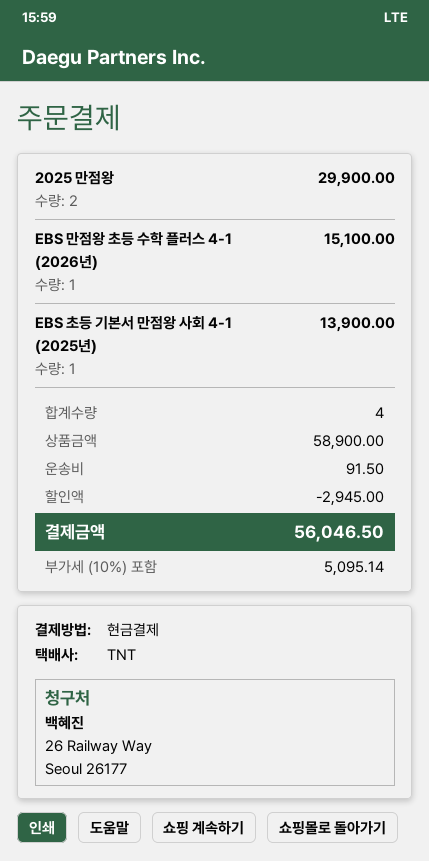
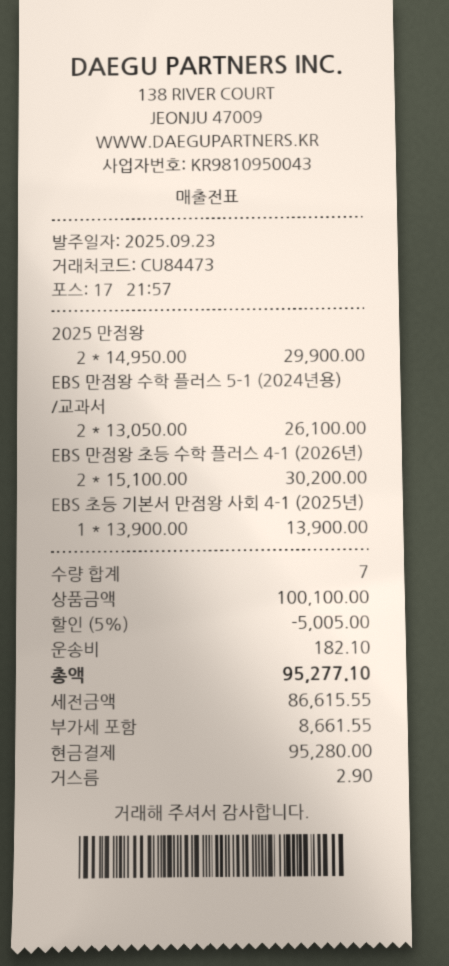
EBS 만점왕 초등 수학 플러스 4-1 (2026년): 1 for 15100.00 -> 2 for 30200.00
EBS 만점왕 수학 플러스 5-1 (2024년용) /교과서: none -> 2 for 26100.00
total quantity: 4 -> 7
subtotal: 58900.00 -> 100100.00
discount: 2945.00 -> 5005.00
shipping: 91.50 -> 182.10
tax: 5095.14 -> 8661.55
total: 56046.50 -> 95277.10

